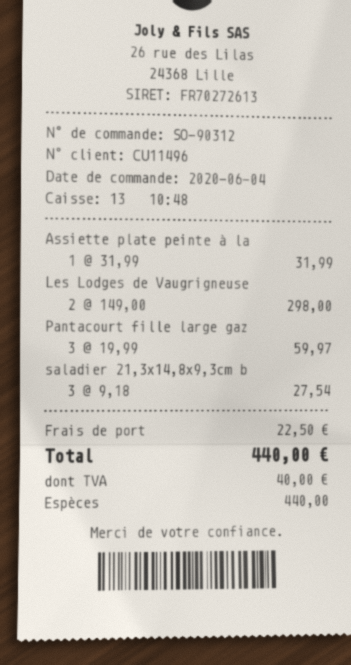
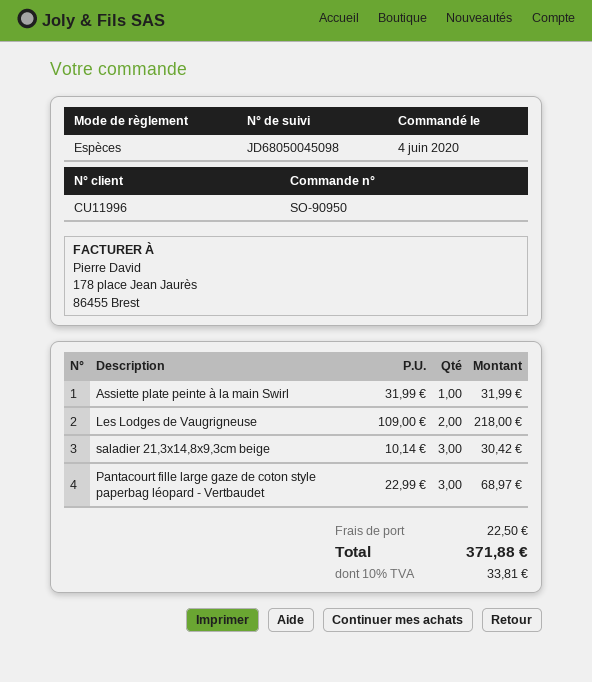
order number: SO-90312 -> SO-90950
customer number: CU11496 -> CU11996
Les Lodges de Vaugrigneuse: 2 x 149.00 = 298.00 -> 2 x 109.00 = 218.00
Pantacourt fille large gaz: 3 x 19.99 = 59.97 -> 3 x 22.99 = 68.97
saladier 21,3x14,8x9,3cm b: 3 x 9.18 = 27.54 -> 3 x 10.14 = 30.42
tax: 40.00 -> 33.81
total: 440.00 -> 371.88

